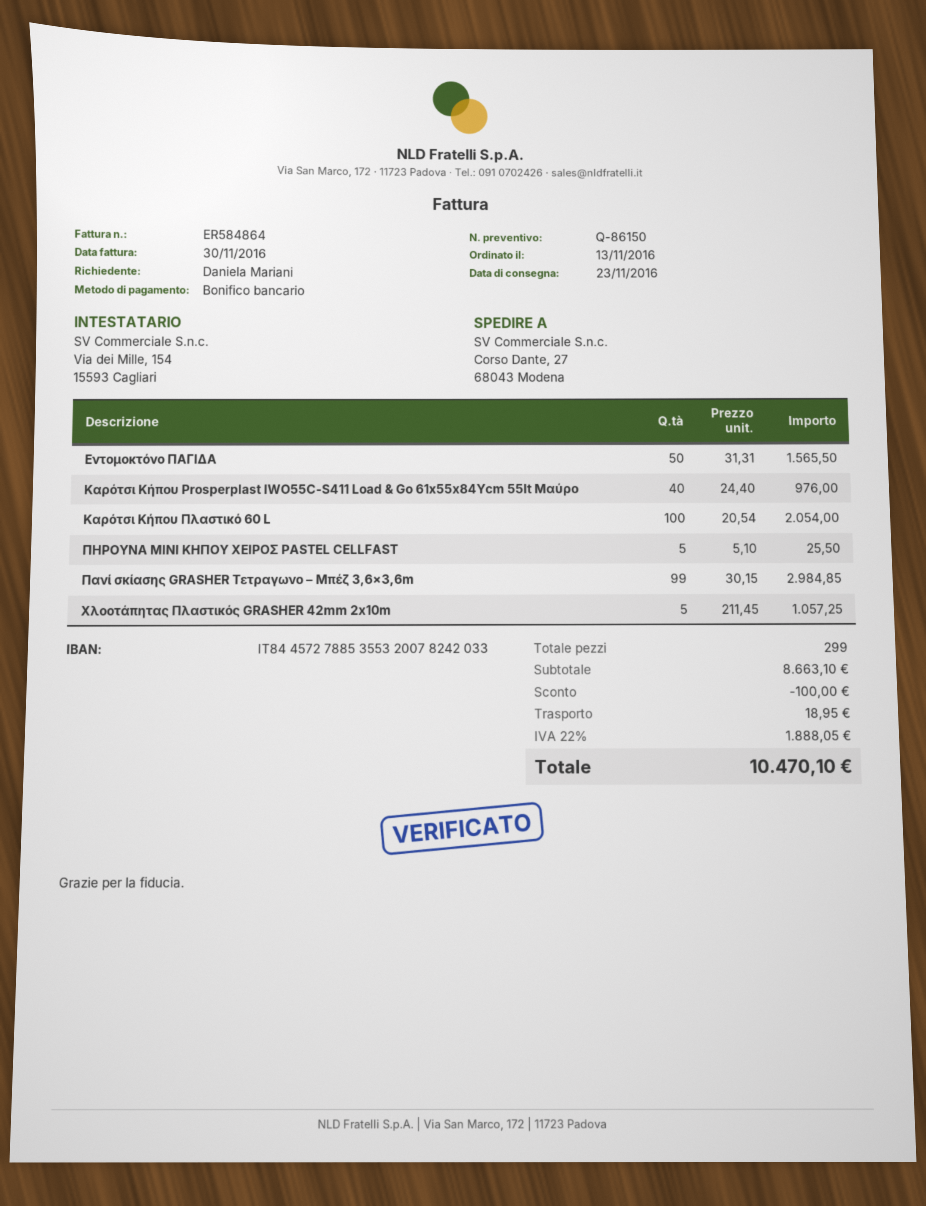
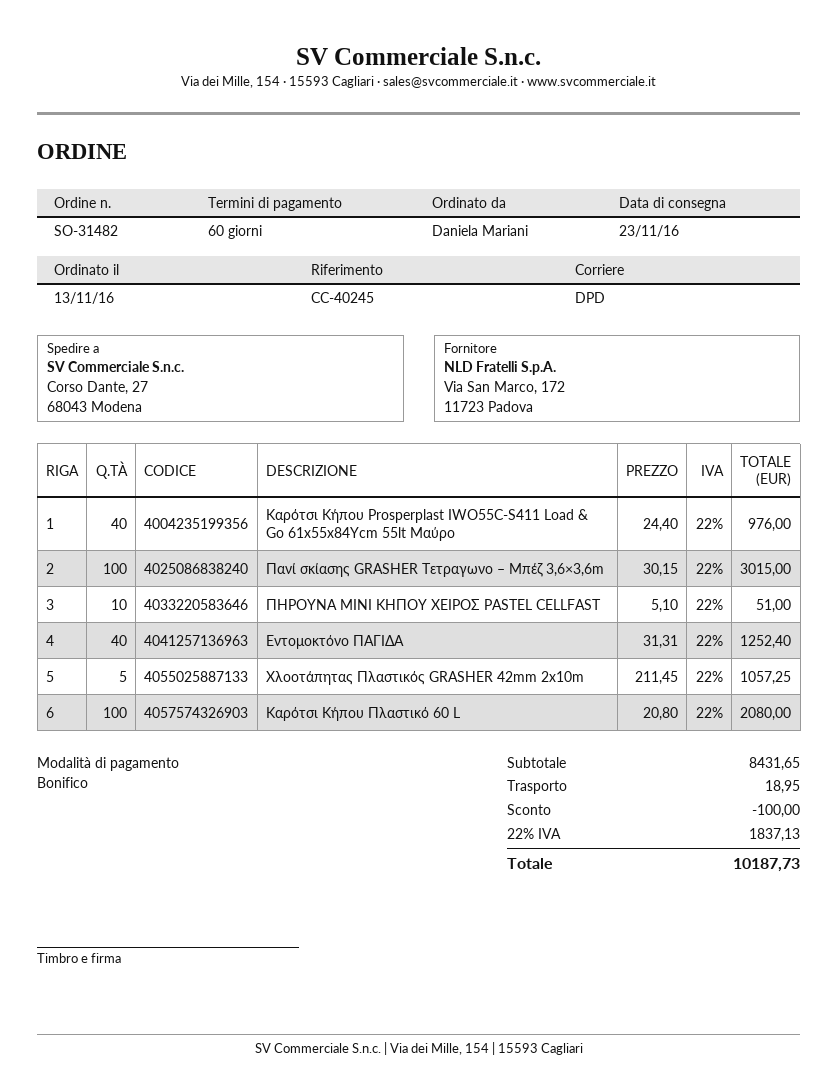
Εντομοκτόνο ΠΑΓΙΔΑ: 50 x 31.31 = 1565.50 -> 40 x 31.31 = 1252.40
Καρότσι Κήπου Πλαστικό 60 L: 100 x 20.54 = 2054.00 -> 100 x 20.80 = 2080.00
ΠΗΡΟΥΝΑ ΜΙΝΙ ΚΗΠΟΥ ΧΕΙΡΟΣ PASTEL CELLFAST: 5 x 5.10 = 25.50 -> 10 x 5.10 = 51.00
Πανί σκίασης GRASHER Τετραγωνο – Μπέζ 3,6×3,6m: 99 x 30.15 = 2984.85 -> 100 x 30.15 = 3015.00
subtotal: 8663.10 -> 8431.65
tax: 22% = 1888.05 -> 22% = 1837.13
total: 10470.10 -> 10187.73

